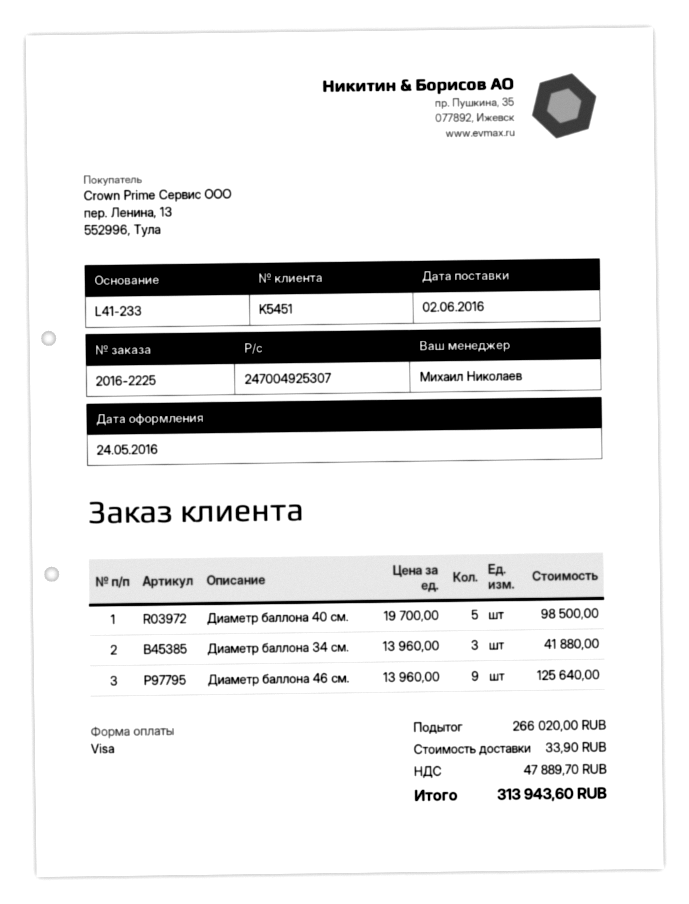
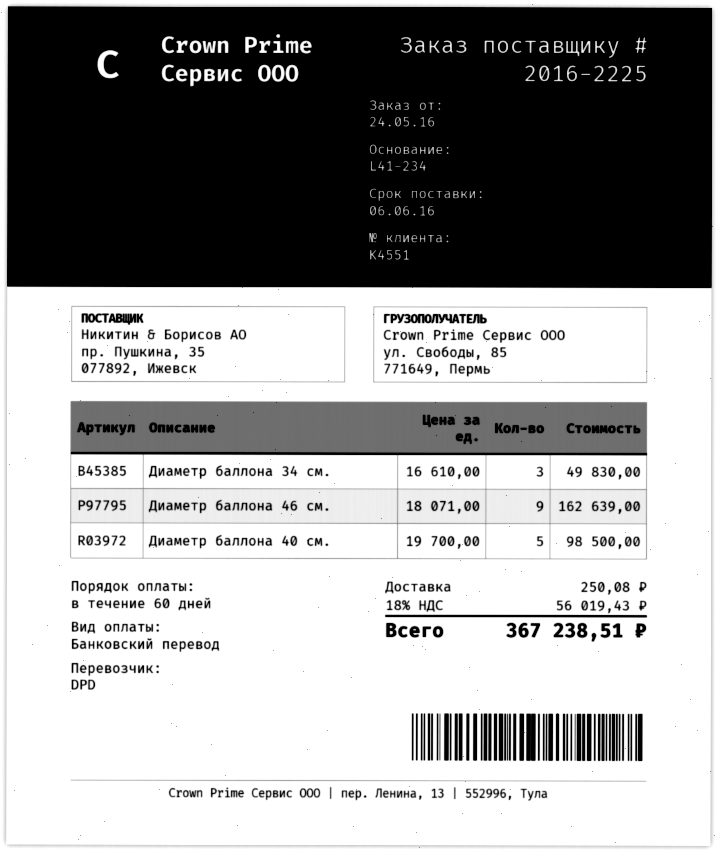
delivery date: 2016-06-02 -> 2016-06-06
customer number: K5451 -> K4551
reference: L41-233 -> L41-234
payment method: Visa -> bank transfer
Диаметр баллона 34 см.: 3 x 13960.00 = 41880.00 -> 3 x 16610.00 = 49830.00
Диаметр баллона 46 см.: 9 x 13960.00 = 125640.00 -> 9 x 18071.00 = 162639.00
shipping: 33.90 -> 250.08
tax: 47889.70 -> 56019.43
total: 313943.60 -> 367238.51

